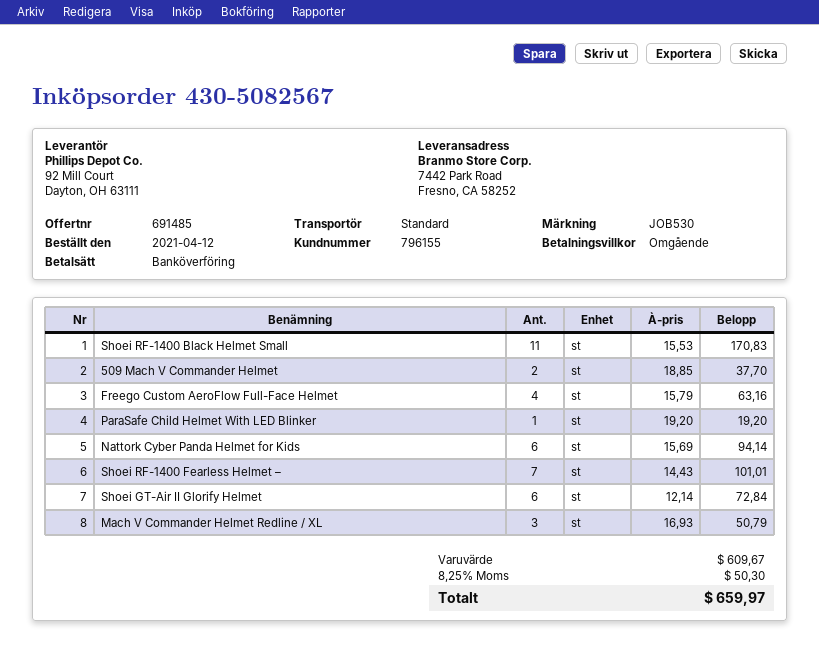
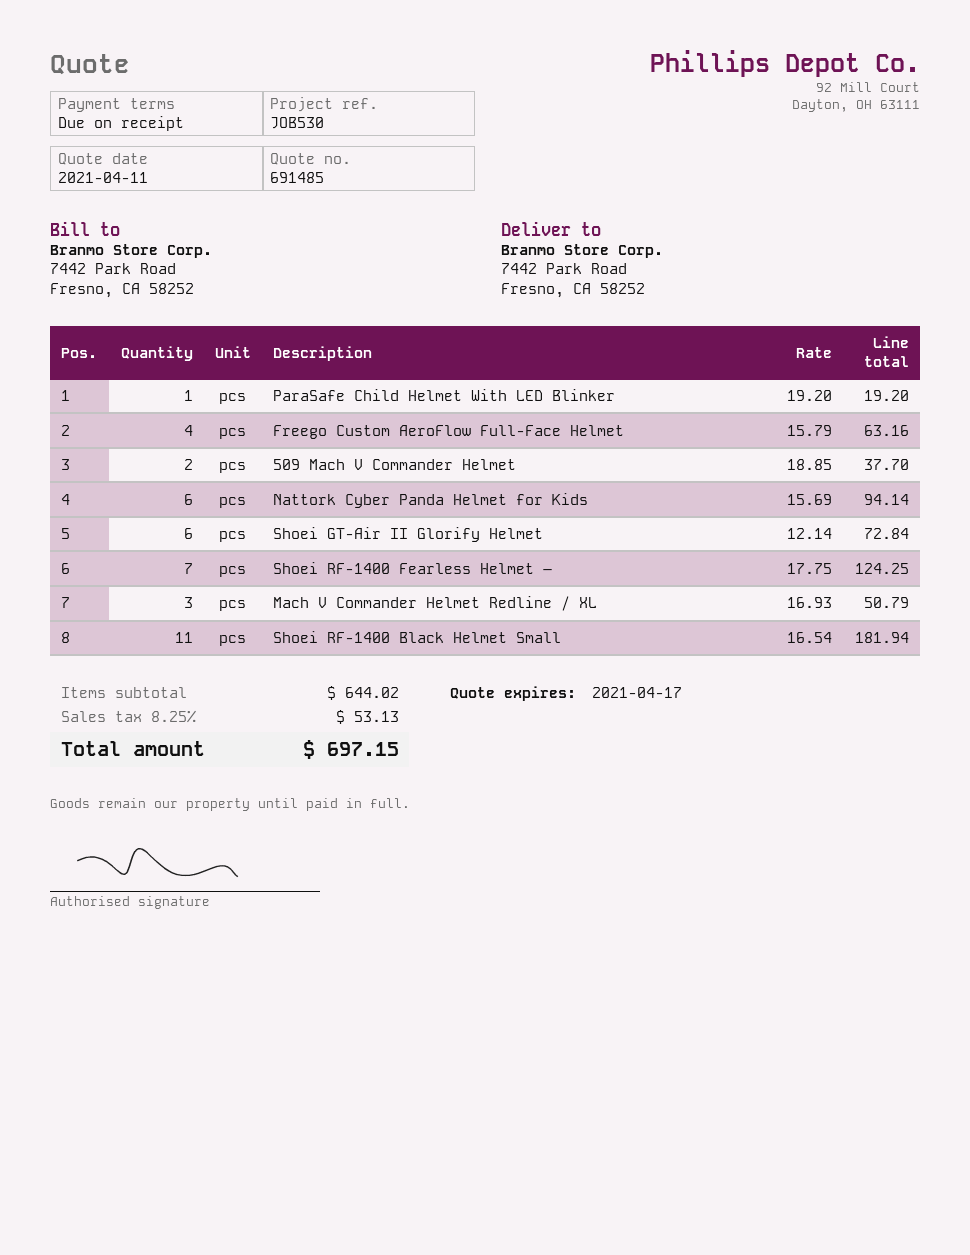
Shoei RF-1400 Black Helmet Small: 11 x 15.53 = 170.83 -> 11 x 16.54 = 181.94
Shoei RF-1400 Fearless Helmet –: 7 x 14.43 = 101.01 -> 7 x 17.75 = 124.25
subtotal: 609.67 -> 644.02
tax: 8.25% = 50.30 -> 8.25% = 53.13
total: 659.97 -> 697.15

